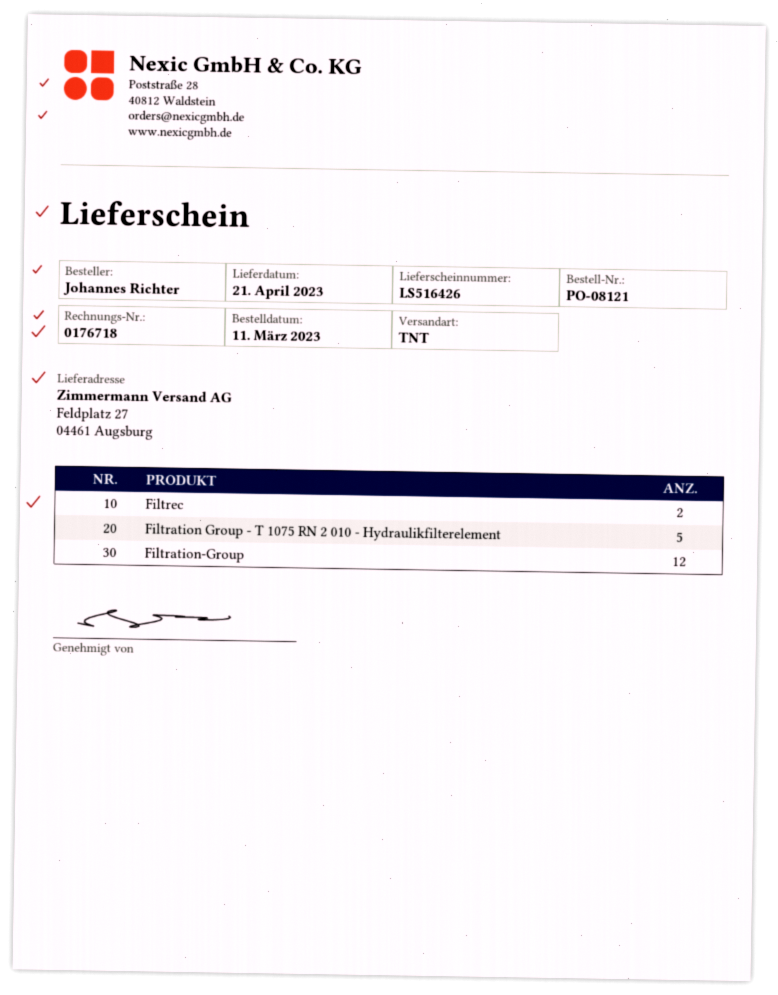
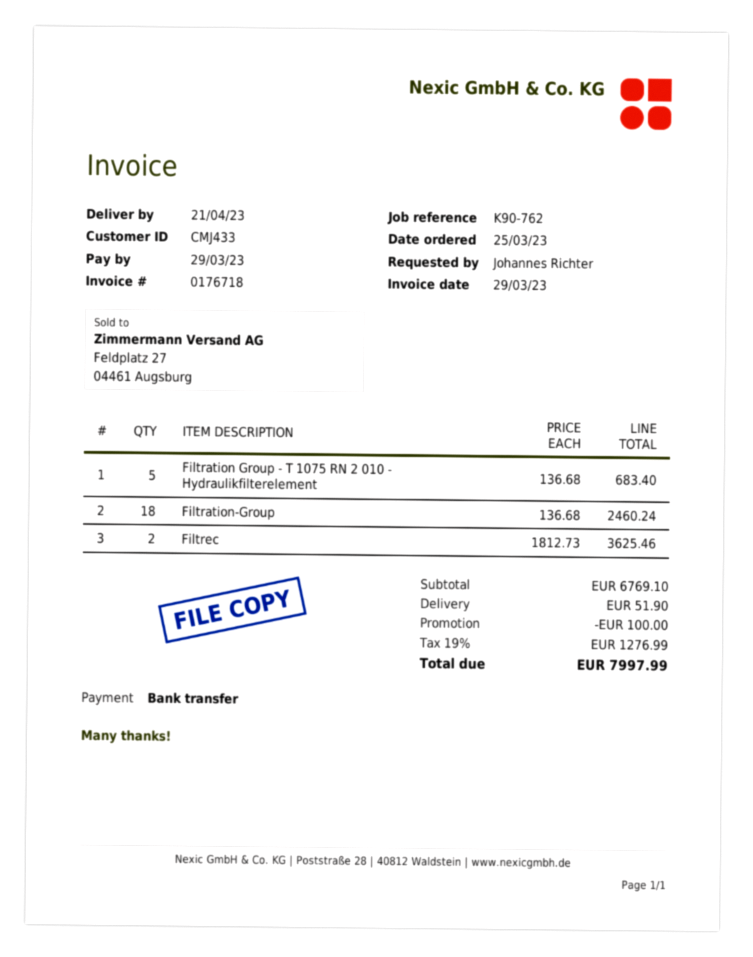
order date: 2023-03-11 -> 2023-03-25
Filtration-Group: 12 -> 18

